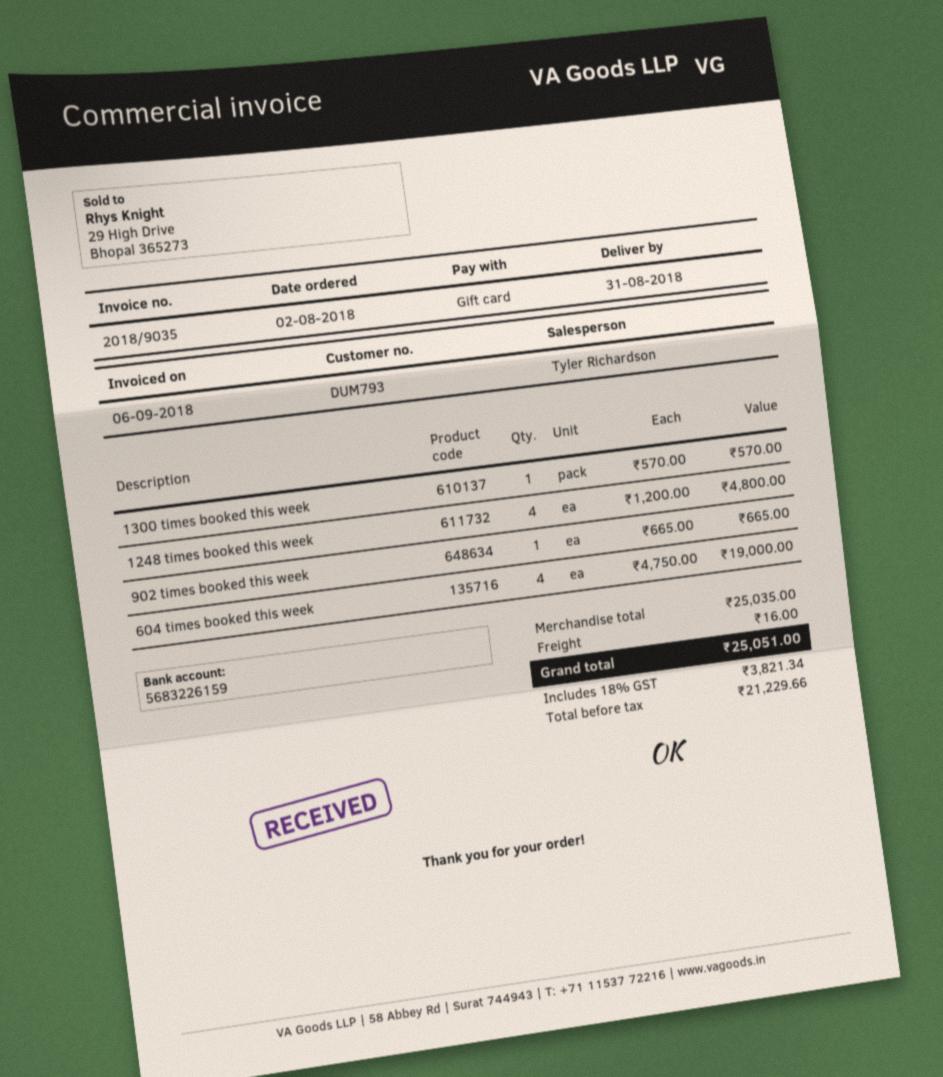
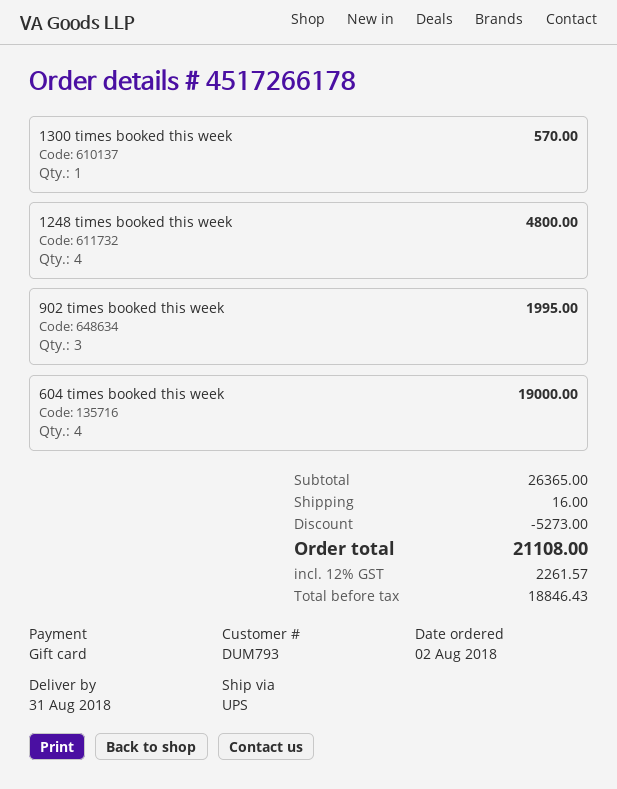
902 times booked this week: 1 for 665.00 -> 3 for 1995.00
subtotal: 25035.00 -> 26365.00
discount: none -> 5273.00
net: 21229.66 -> 18846.43
tax: 18% = 3821.34 -> 12% = 2261.57
total: 25051.00 -> 21108.00

